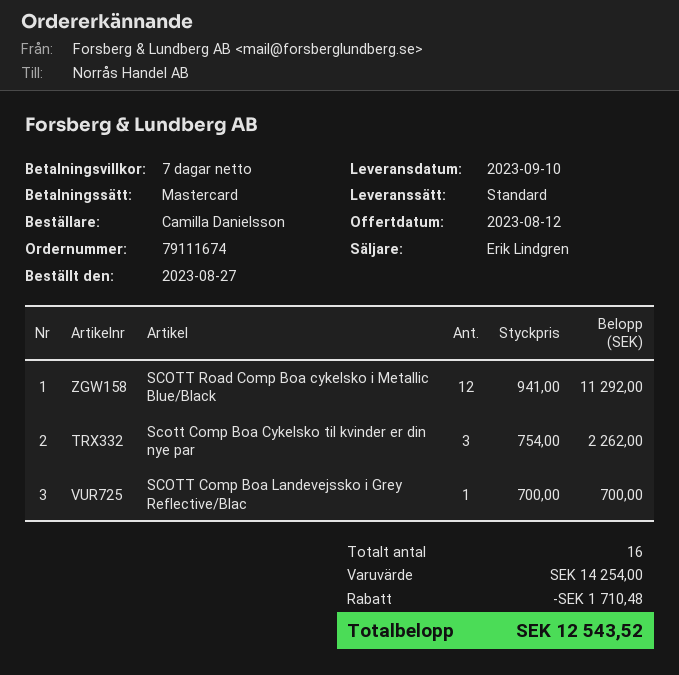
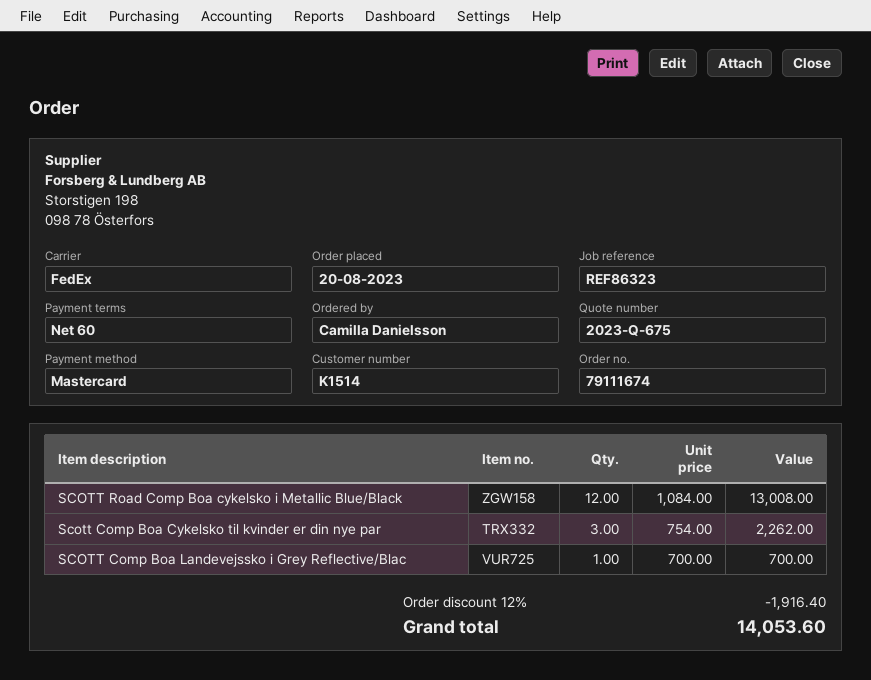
order date: 2023-08-27 -> 2023-08-20
payment terms: 7 days -> 60 days
shipping method: standard -> FedEx
SCOTT Road Comp Boa cykelsko i Metallic Blue/Black: 12 x 941.00 = 11292.00 -> 12 x 1084.00 = 13008.00
discount: 1710.48 -> 1916.40
total: 12543.52 -> 14053.60

